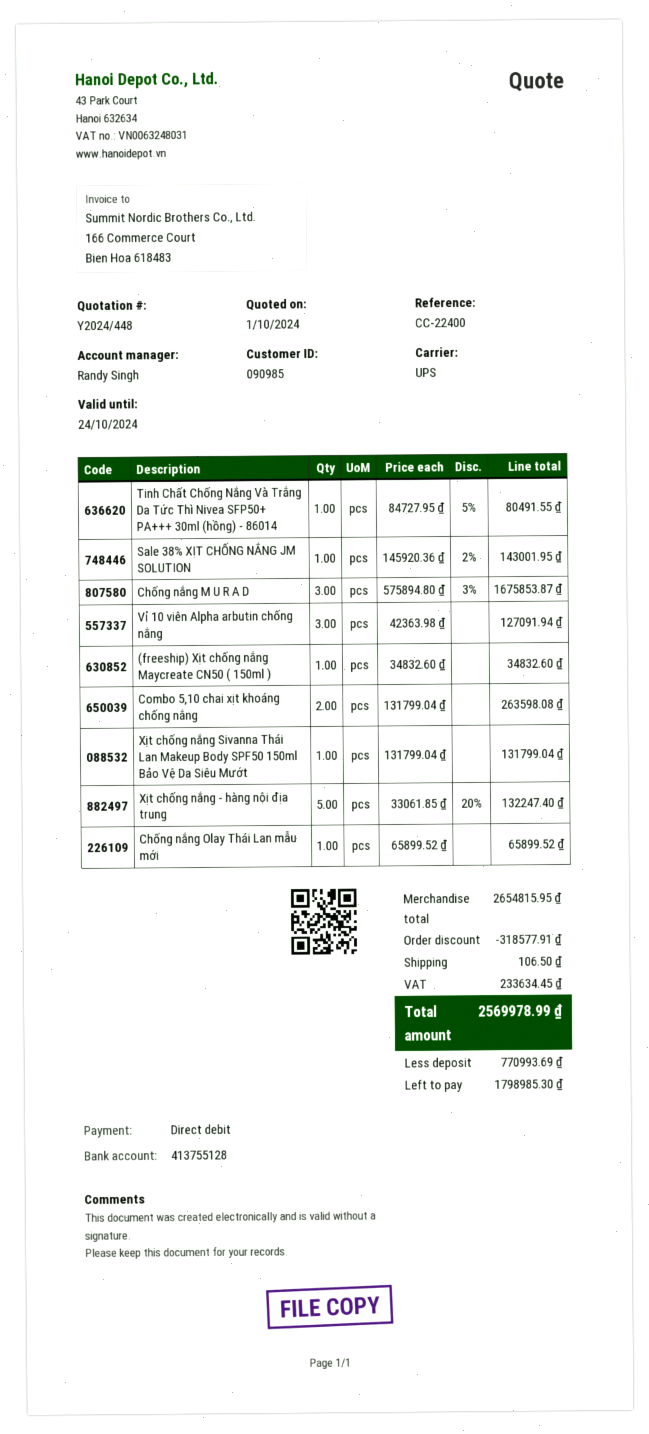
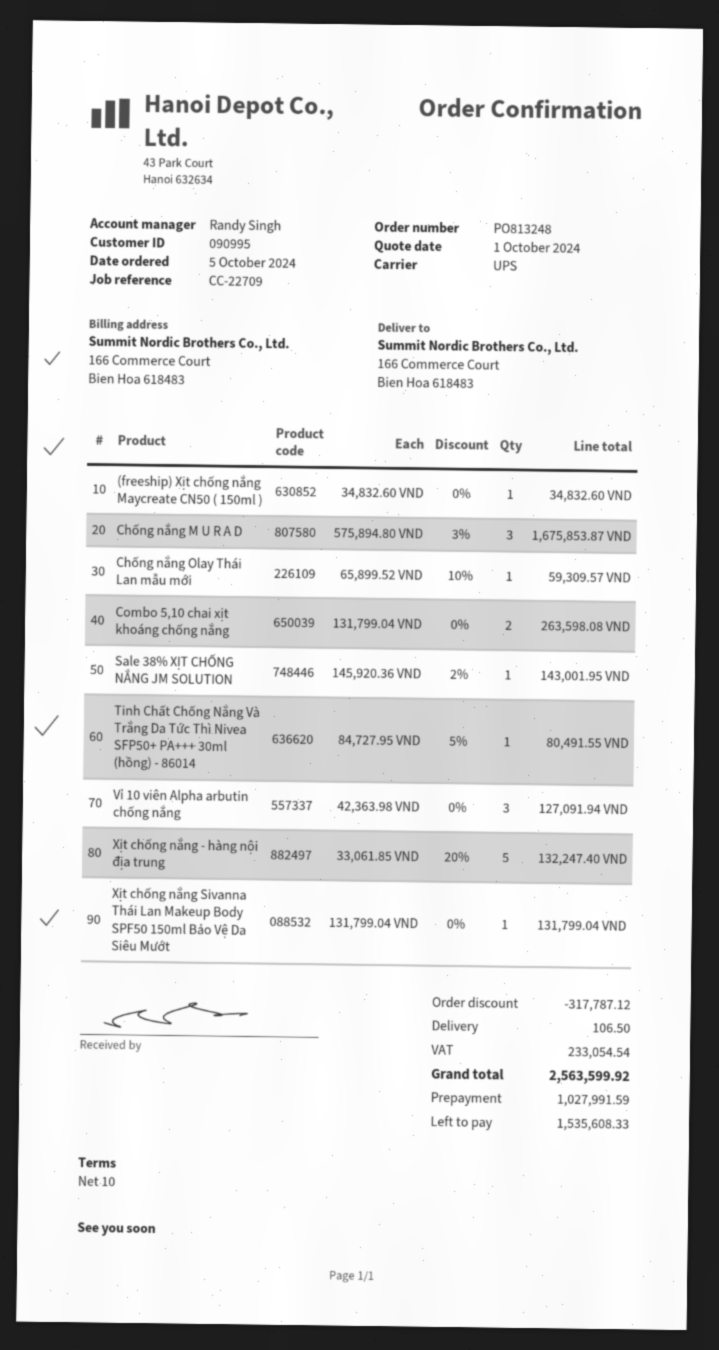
customer number: 090985 -> 090995
reference: CC-22400 -> CC-22709
Chống nắng Olay Thái Lan mẫu mới: 1 x 65899.52 = 65899.52 -> 1 x 65899.52 - 10% = 59309.57
discount: 318577.91 -> 317787.12
tax: 233634.45 -> 233054.54
total: 2569978.99 -> 2563599.92
deposit: 770993.69 -> 1027991.59
balance: 1798985.30 -> 1535608.33

